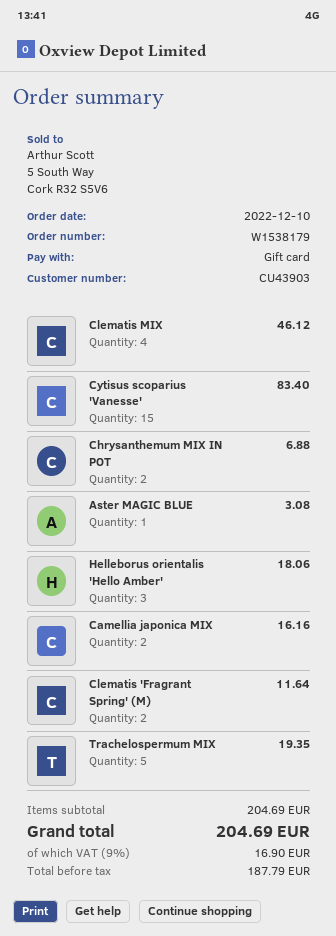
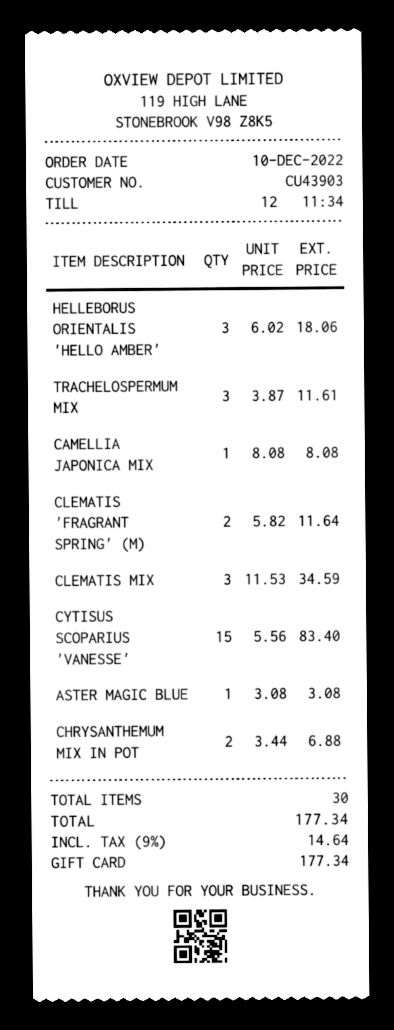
Clematis MIX: 4 for 46.12 -> 3 for 34.59
Camellia japonica MIX: 2 for 16.16 -> 1 for 8.08
Trachelospermum MIX: 5 for 19.35 -> 3 for 11.61
tax: 9% = 16.90 -> 9% = 14.64
total: 204.69 -> 177.34

